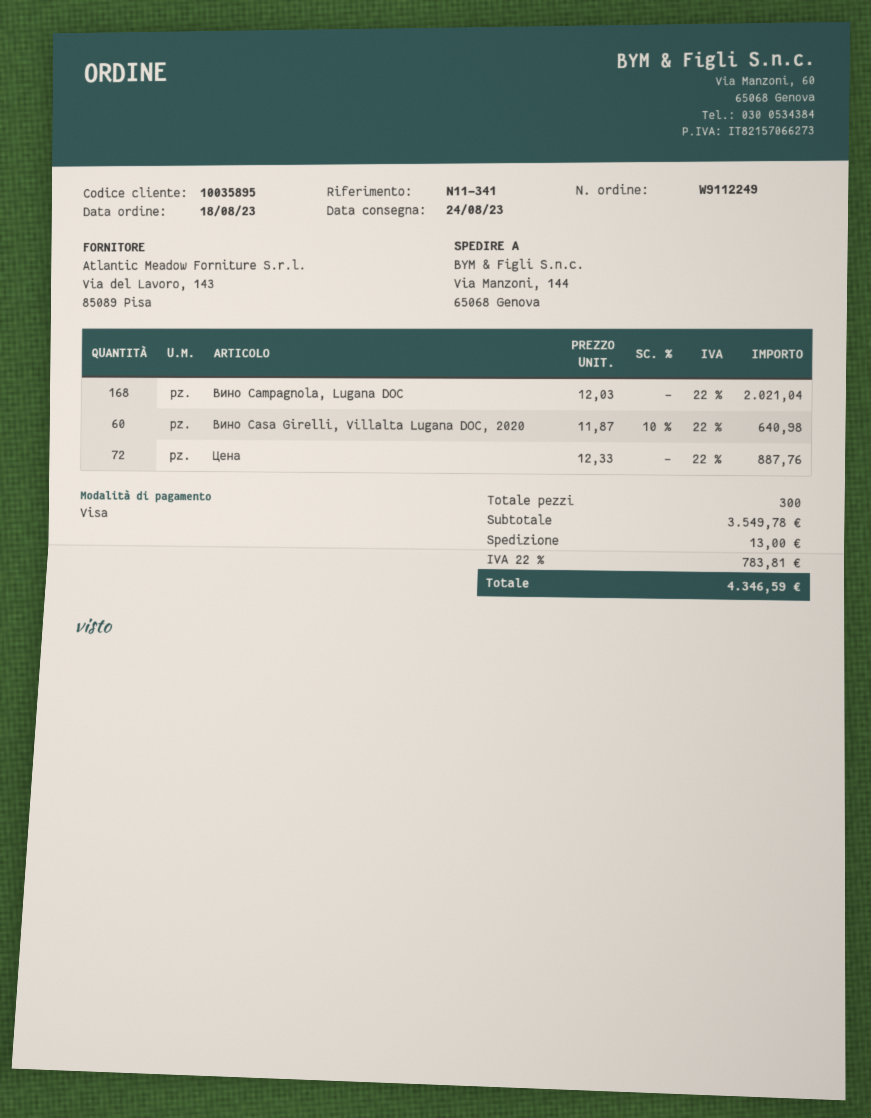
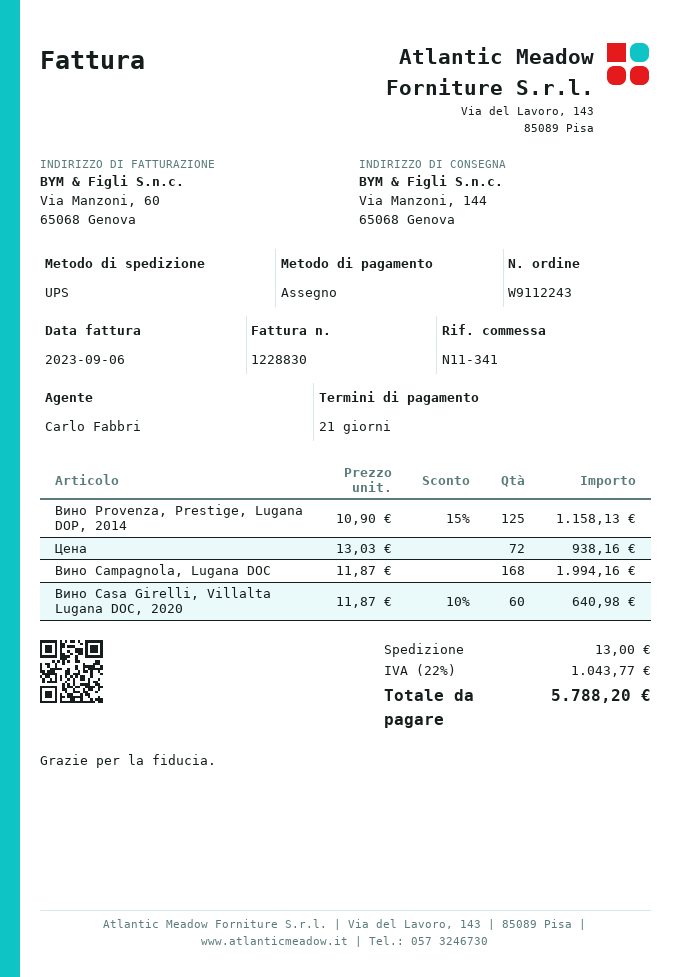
order number: W9112249 -> W9112243
payment method: Visa -> cheque
Вино Campagnola, Lugana DOC: 168 x 12.03 = 2021.04 -> 168 x 11.87 = 1994.16
Цена: 72 x 12.33 = 887.76 -> 72 x 13.03 = 938.16
Вино Provenza, Prestige, Lugana DOP, 2014: none -> 125 x 10.90 - 15% = 1158.13
tax: 22% = 783.81 -> 22% = 1043.77
total: 4346.59 -> 5788.20

